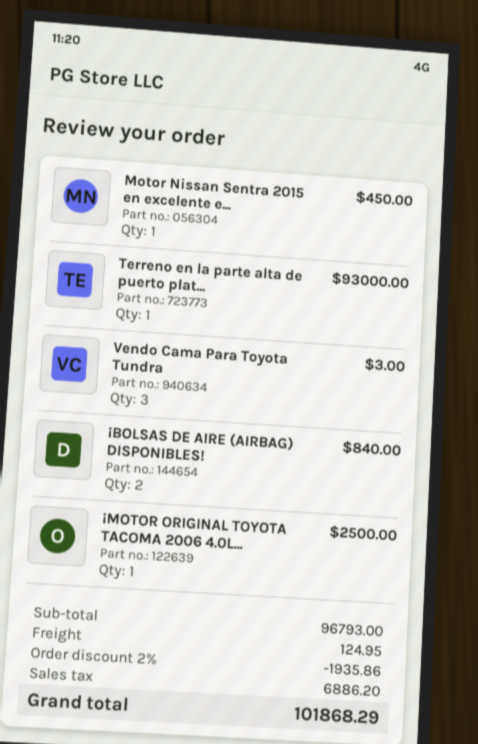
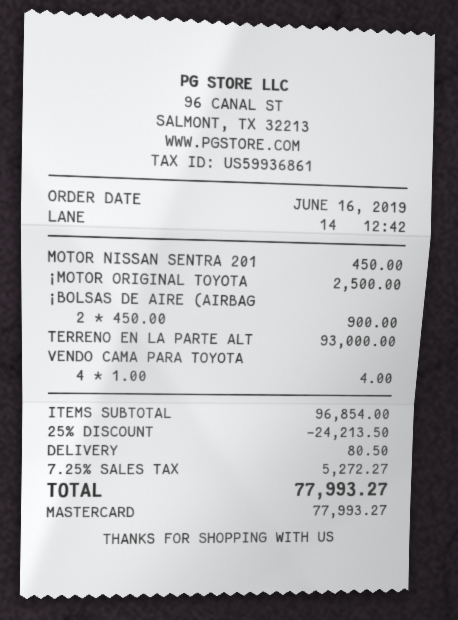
Vendo Cama Para Toyota Tundra: 3 for 3.00 -> 4 for 4.00
¡BOLSAS DE AIRE (AIRBAG) DISPONIBLES!: 2 for 840.00 -> 2 for 900.00
subtotal: 96793.00 -> 96854.00
discount: 2% = 1935.86 -> 25% = 24213.50
shipping: 124.95 -> 80.50
tax: 6886.20 -> 5272.27
total: 101868.29 -> 77993.27

